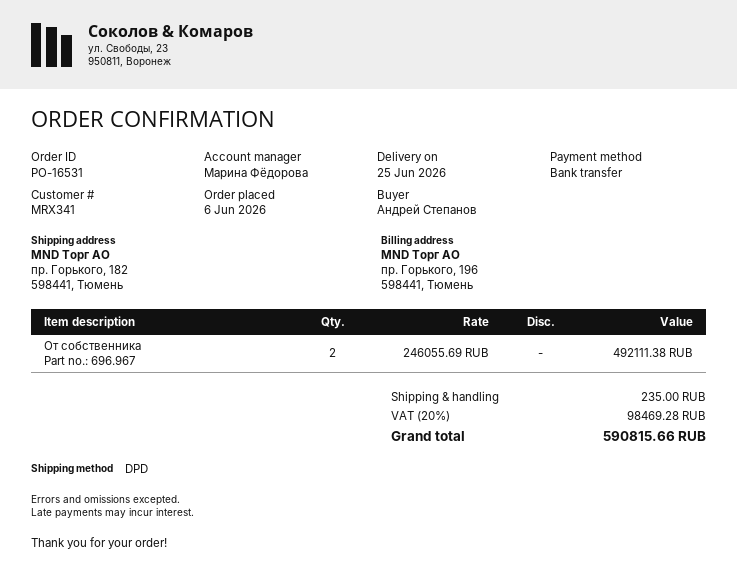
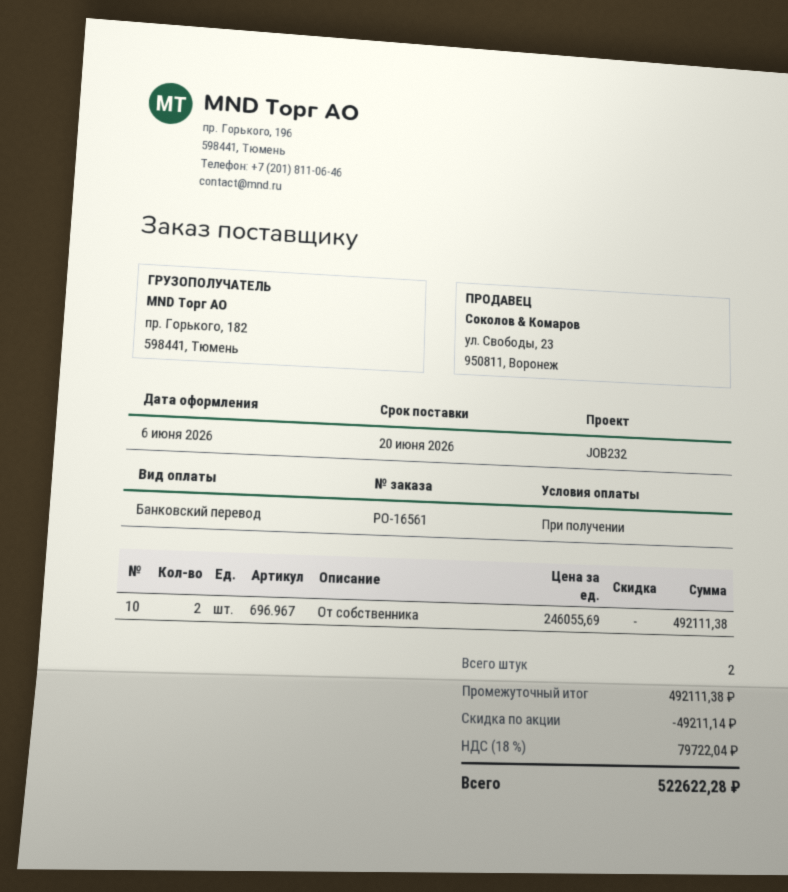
order number: PO-16531 -> PO-16561
delivery date: 2026-06-25 -> 2026-06-20
discount: none -> 49211.14
shipping: 235.00 -> none
tax: 20% = 98469.28 -> 18% = 79722.04
total: 590815.66 -> 522622.28

